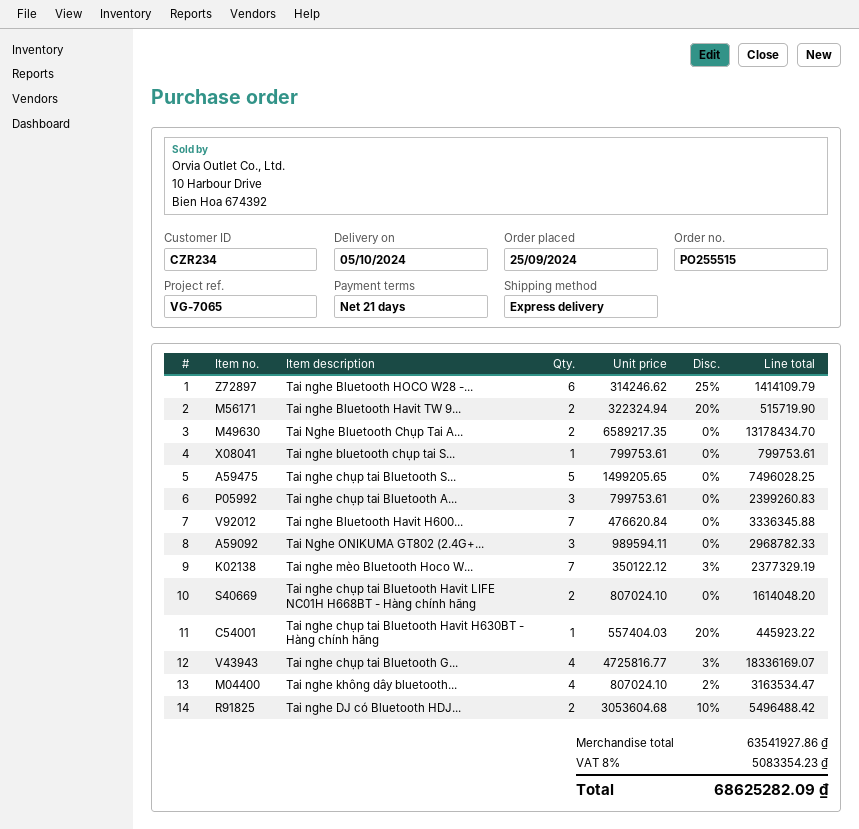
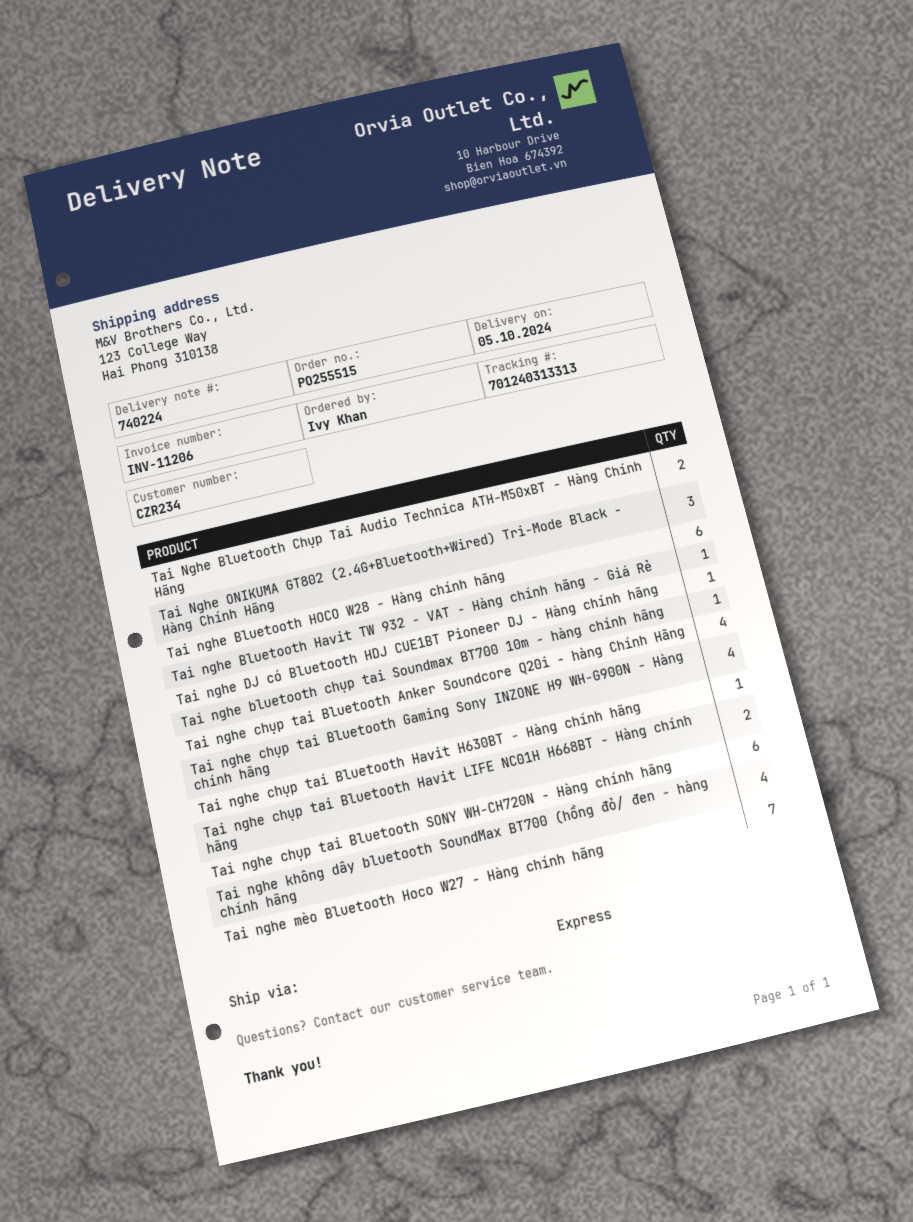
Tai nghe Bluetooth Havit TW 9...: 2 -> 1
Tai nghe chụp tai Bluetooth S...: 5 -> 6
Tai nghe chụp tai Bluetooth A...: 3 -> 4
Tai nghe Bluetooth Havit H600...: 7 -> none
Tai nghe DJ có Bluetooth HDJ...: 2 -> 1

